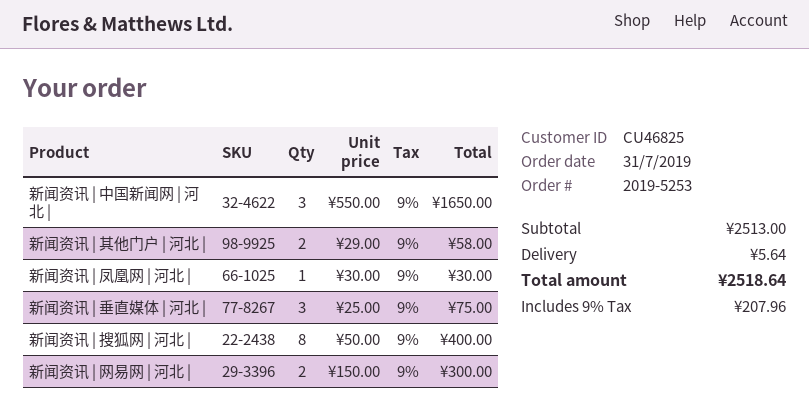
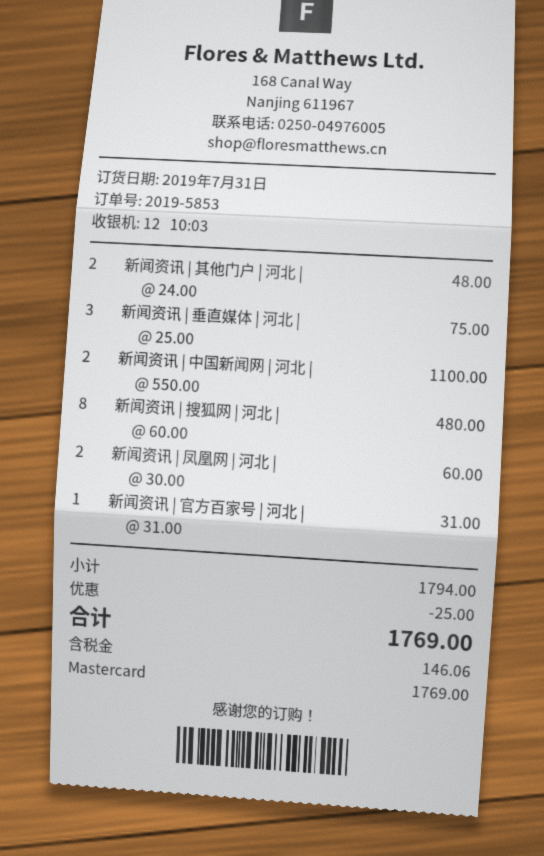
order number: 2019-5253 -> 2019-5853
新闻资讯 | 中国新闻网 | 河北 |: 3 x 550.00 = 1650.00 -> 2 x 550.00 = 1100.00
新闻资讯 | 其他门户 | 河北 |: 2 x 29.00 = 58.00 -> 2 x 24.00 = 48.00
新闻资讯 | 凤凰网 | 河北 |: 1 x 30.00 = 30.00 -> 2 x 30.00 = 60.00
新闻资讯 | 搜狐网 | 河北 |: 8 x 50.00 = 400.00 -> 8 x 60.00 = 480.00
新闻资讯 | 网易网 | 河北 |: 2 x 150.00 = 300.00 -> none
新闻资讯 | 官方百家号 | 河北 |: none -> 1 x 31.00 = 31.00
subtotal: 2513.00 -> 1794.00
discount: none -> 25.00
shipping: 5.64 -> none
tax: 207.96 -> 146.06
total: 2518.64 -> 1769.00

